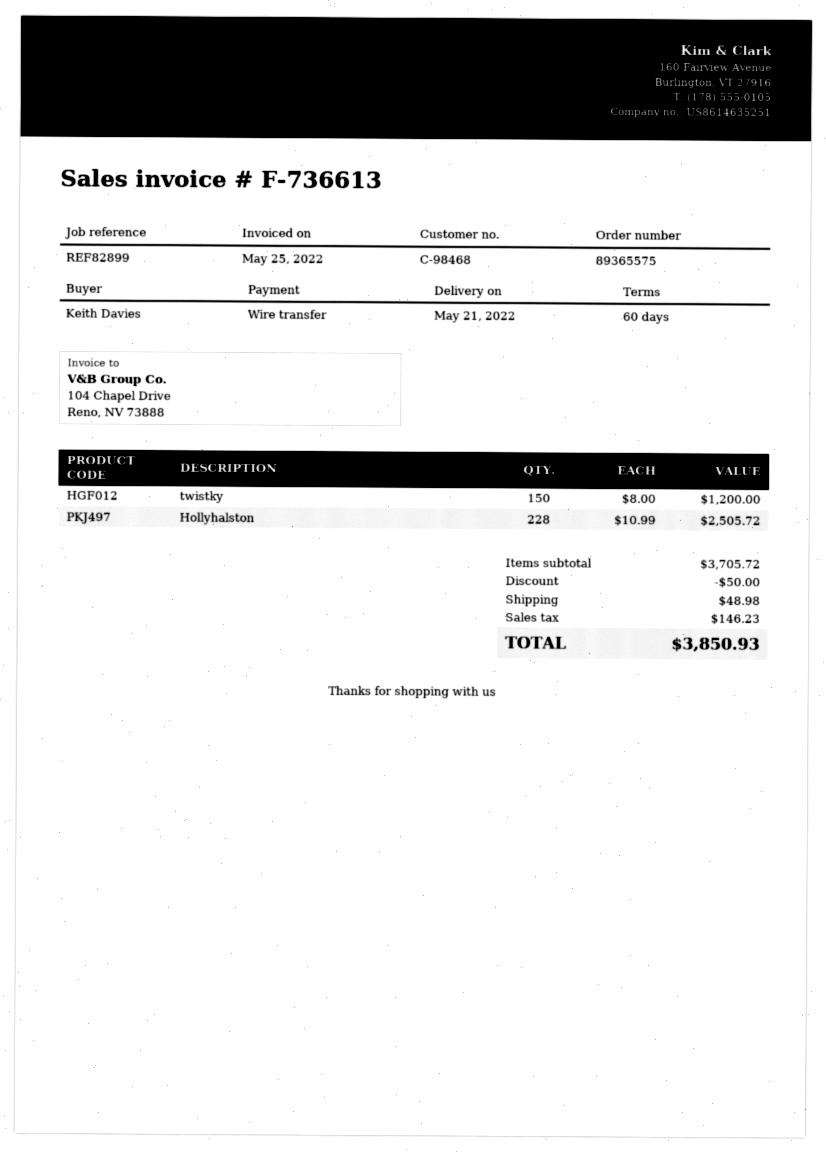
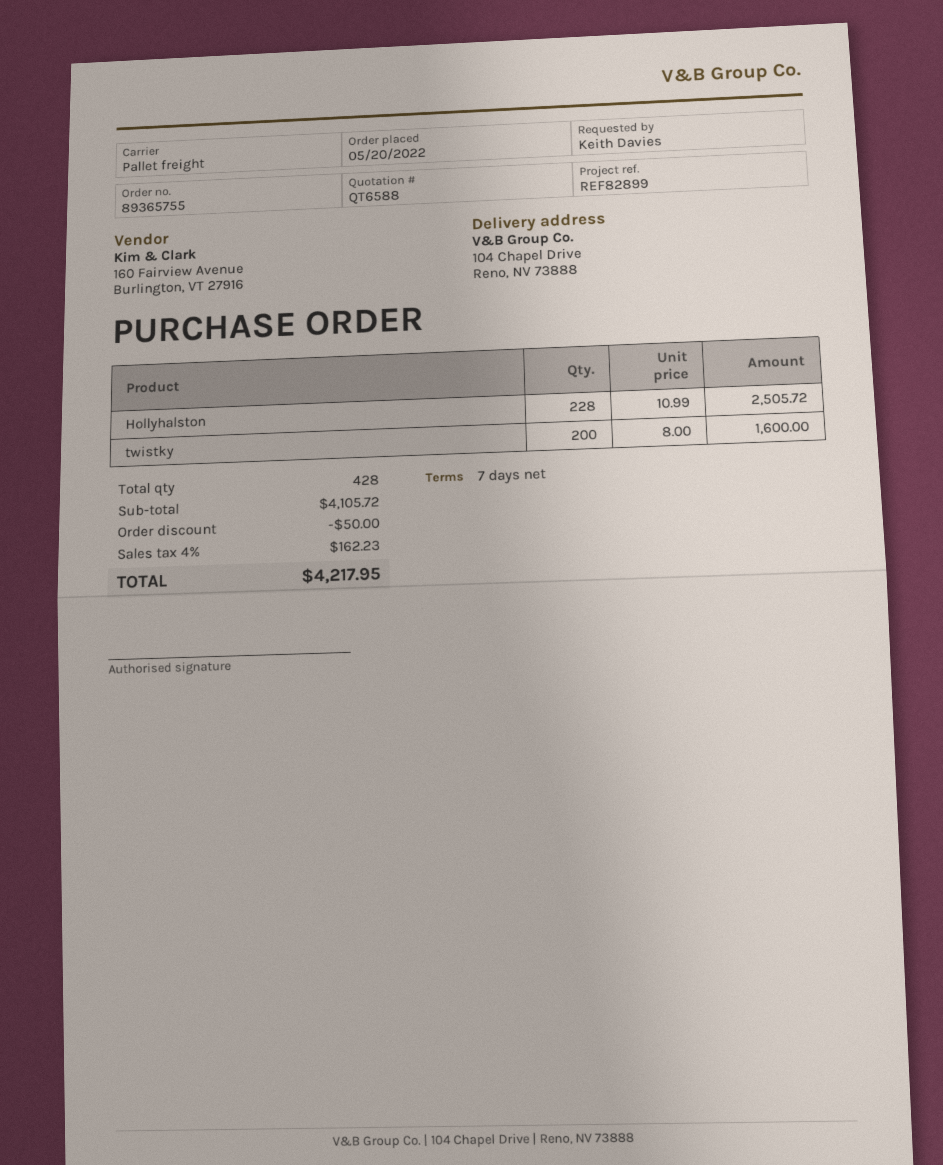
order number: 89365575 -> 89365755
payment terms: 60 days -> 7 days
twistky: 150 x 8.00 = 1200.00 -> 200 x 8.00 = 1600.00
subtotal: 3705.72 -> 4105.72
shipping: 48.98 -> none
tax: 146.23 -> 162.23
total: 3850.93 -> 4217.95

